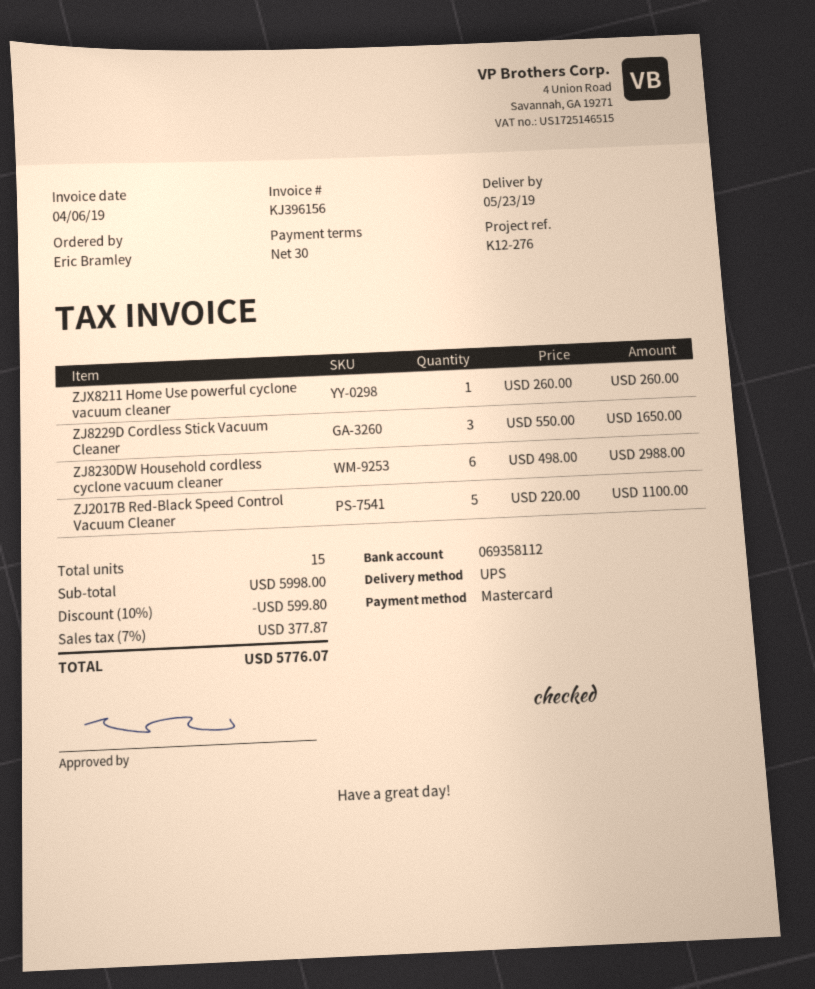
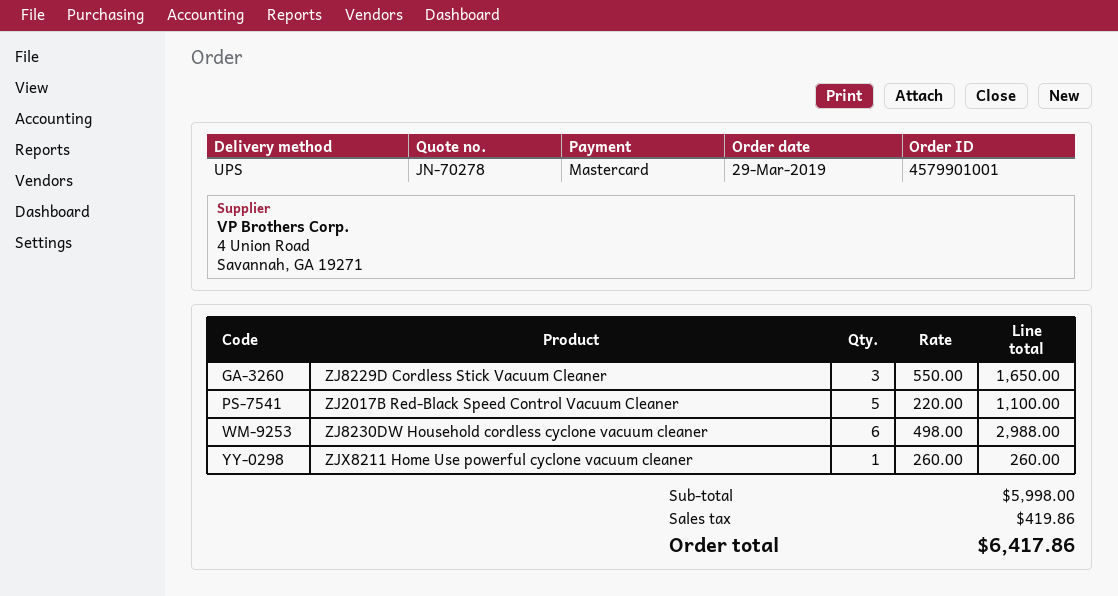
discount: 10% = 599.80 -> none
tax: 377.87 -> 419.86
total: 5776.07 -> 6417.86

